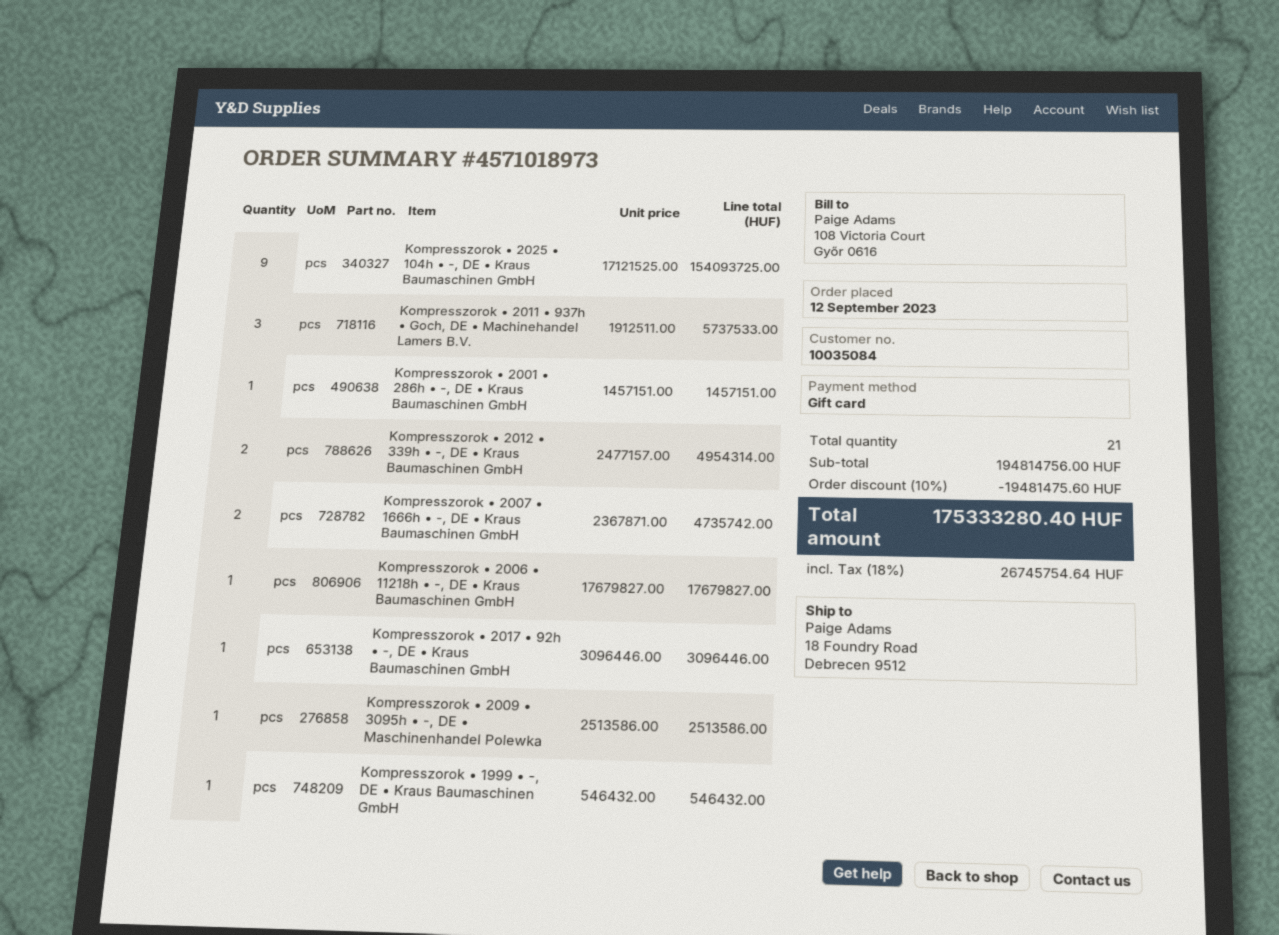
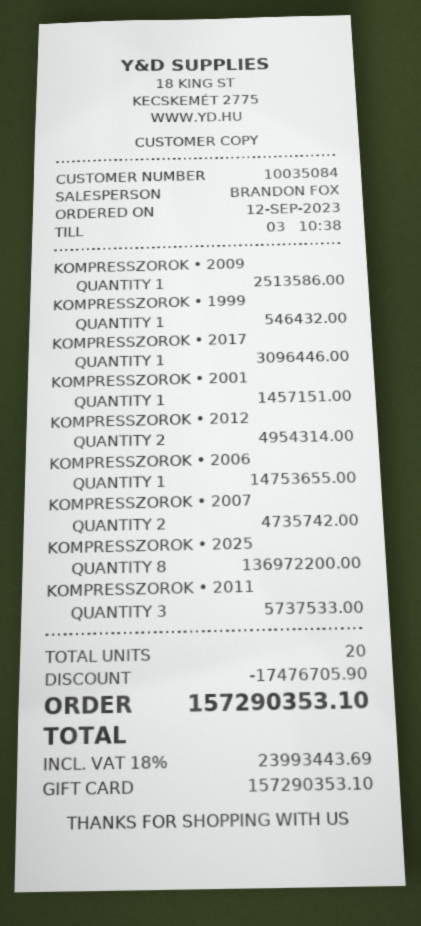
Kompresszorok • 2025 • 104h • -, DE • Kraus Baumaschinen GmbH: 9 for 154093725.00 -> 8 for 136972200.00
Kompresszorok • 2006 • 11218h • -, DE • Kraus Baumaschinen GmbH: 1 for 17679827.00 -> 1 for 14753655.00
total quantity: 21 -> 20
discount: 19481475.60 -> 17476705.90
tax: 18% = 26745754.64 -> 18% = 23993443.69
total: 175333280.40 -> 157290353.10

